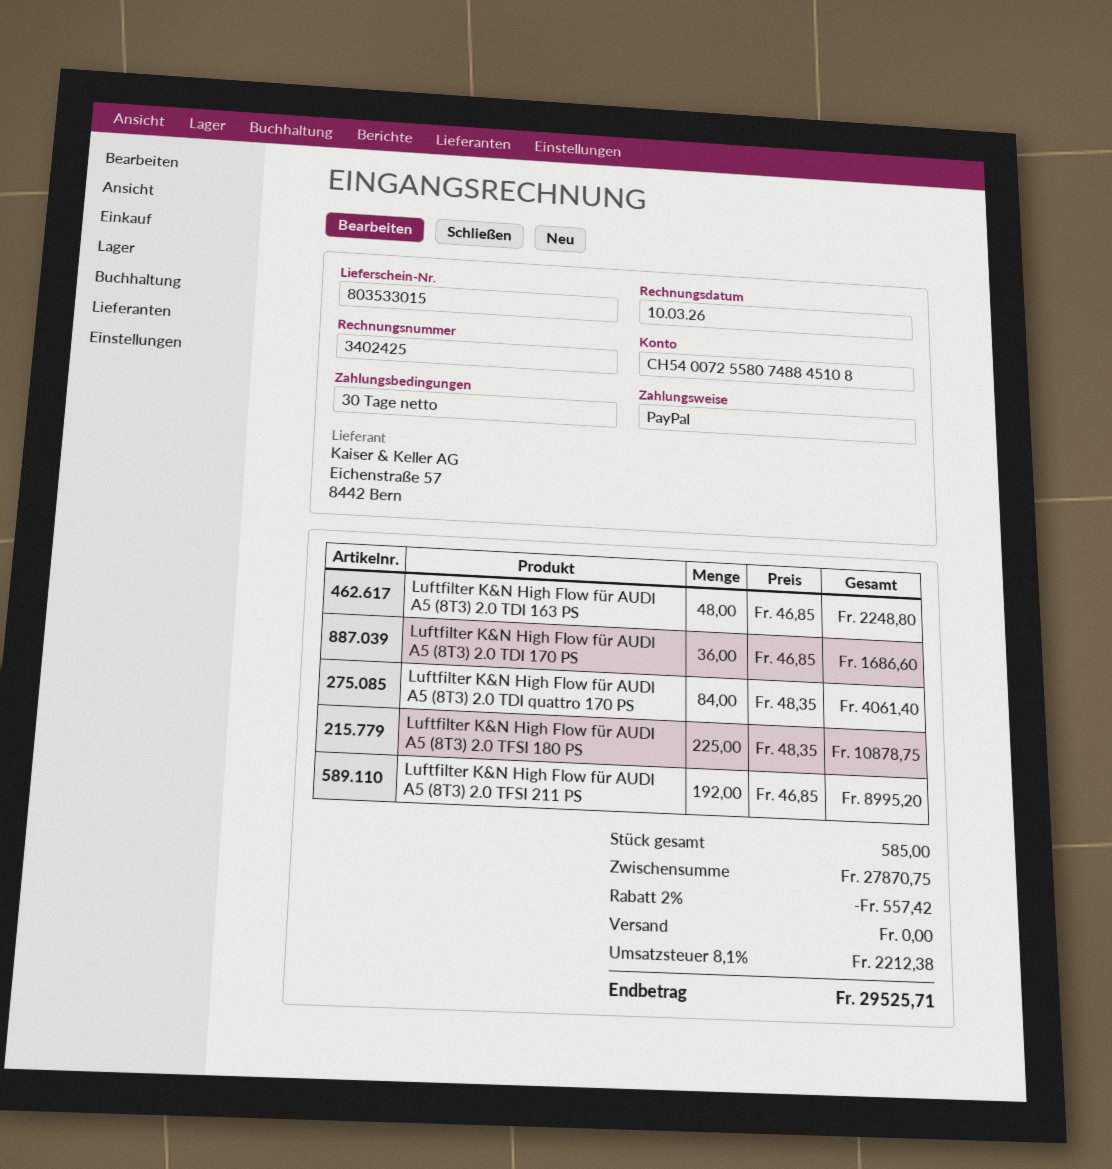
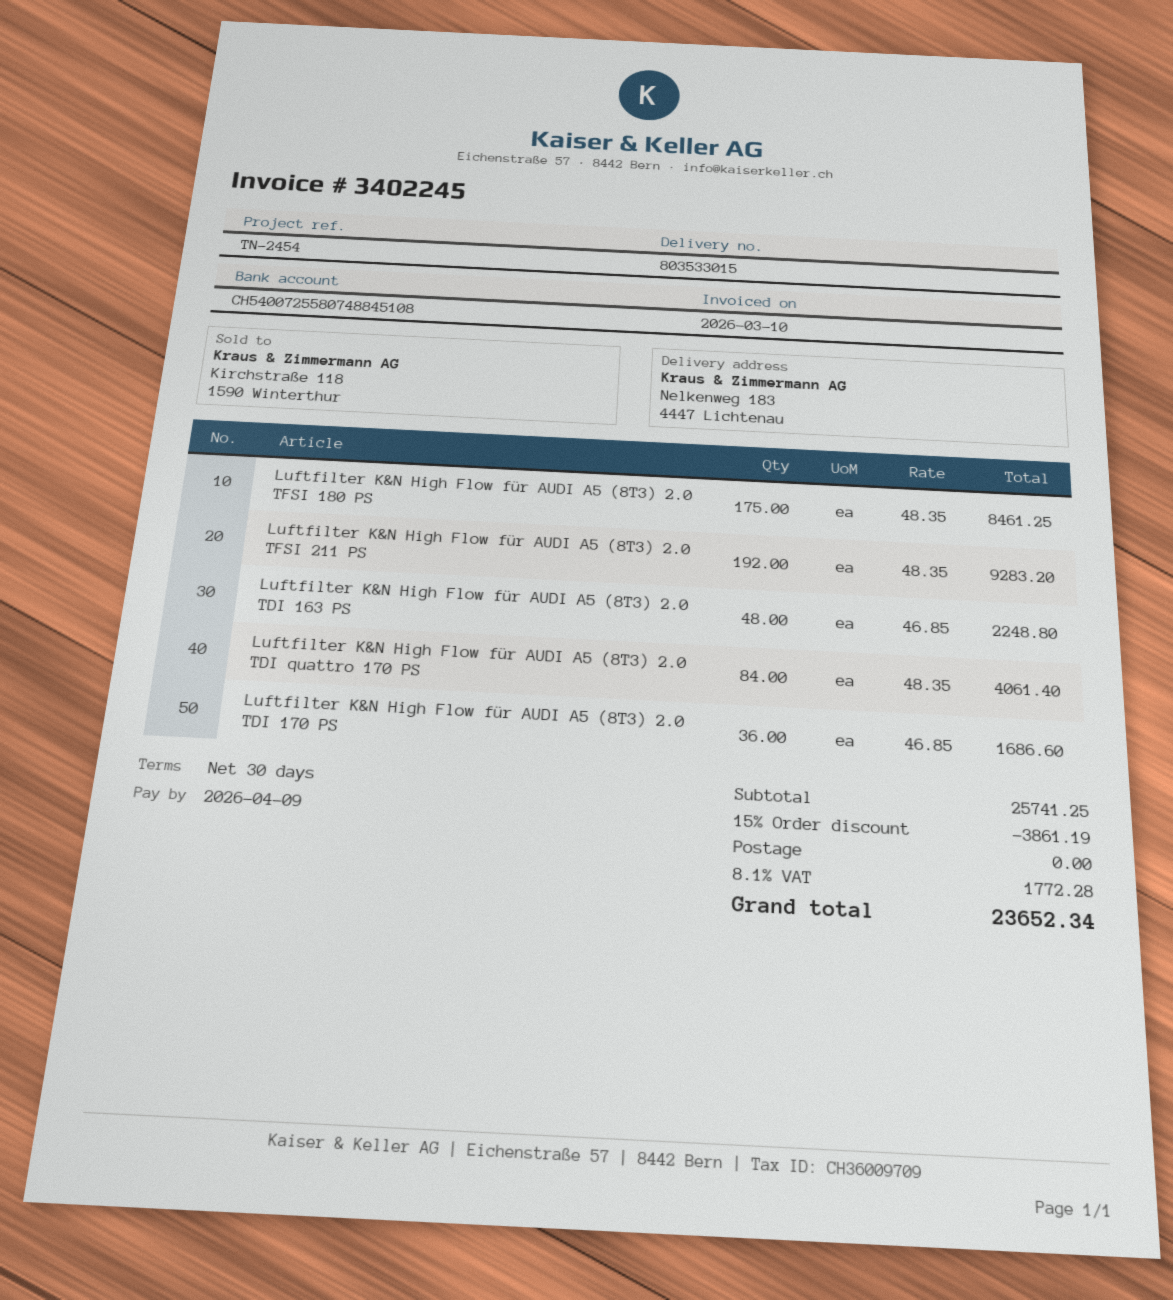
invoice number: 3402425 -> 3402245
Luftfilter K&N High Flow für AUDI A5 (8T3) 2.0 TFSI 180 PS: 225 x 48.35 = 10878.75 -> 175 x 48.35 = 8461.25
Luftfilter K&N High Flow für AUDI A5 (8T3) 2.0 TFSI 211 PS: 192 x 46.85 = 8995.20 -> 192 x 48.35 = 9283.20
subtotal: 27870.75 -> 25741.25
discount: 2% = 557.42 -> 15% = 3861.19
tax: 8.1% = 2212.38 -> 8.1% = 1772.28
total: 29525.71 -> 23652.34

